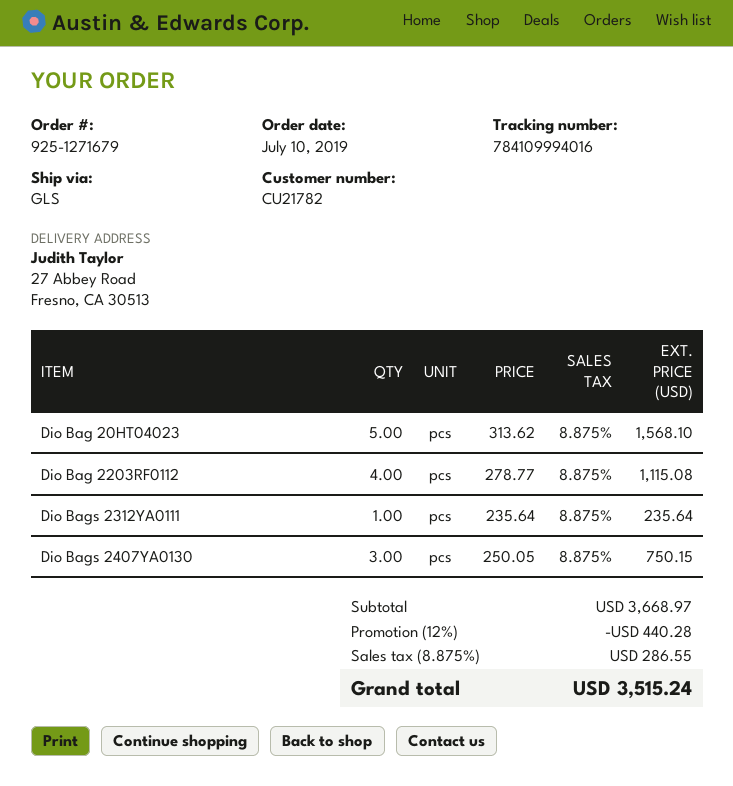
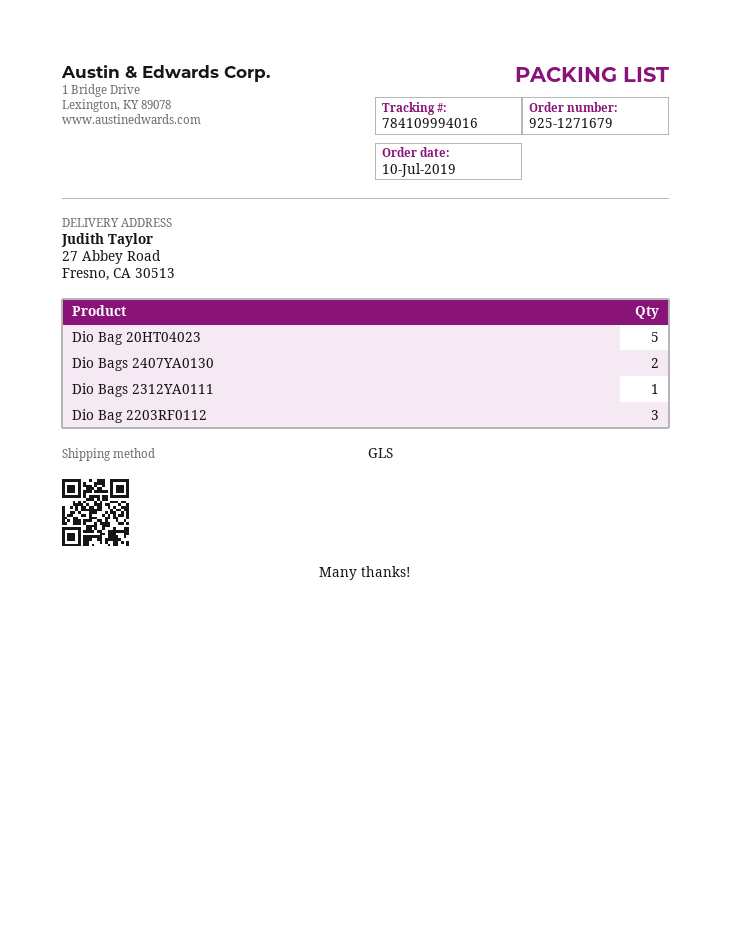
Dio Bag 2203RF0112: 4 -> 3
Dio Bags 2407YA0130: 3 -> 2

